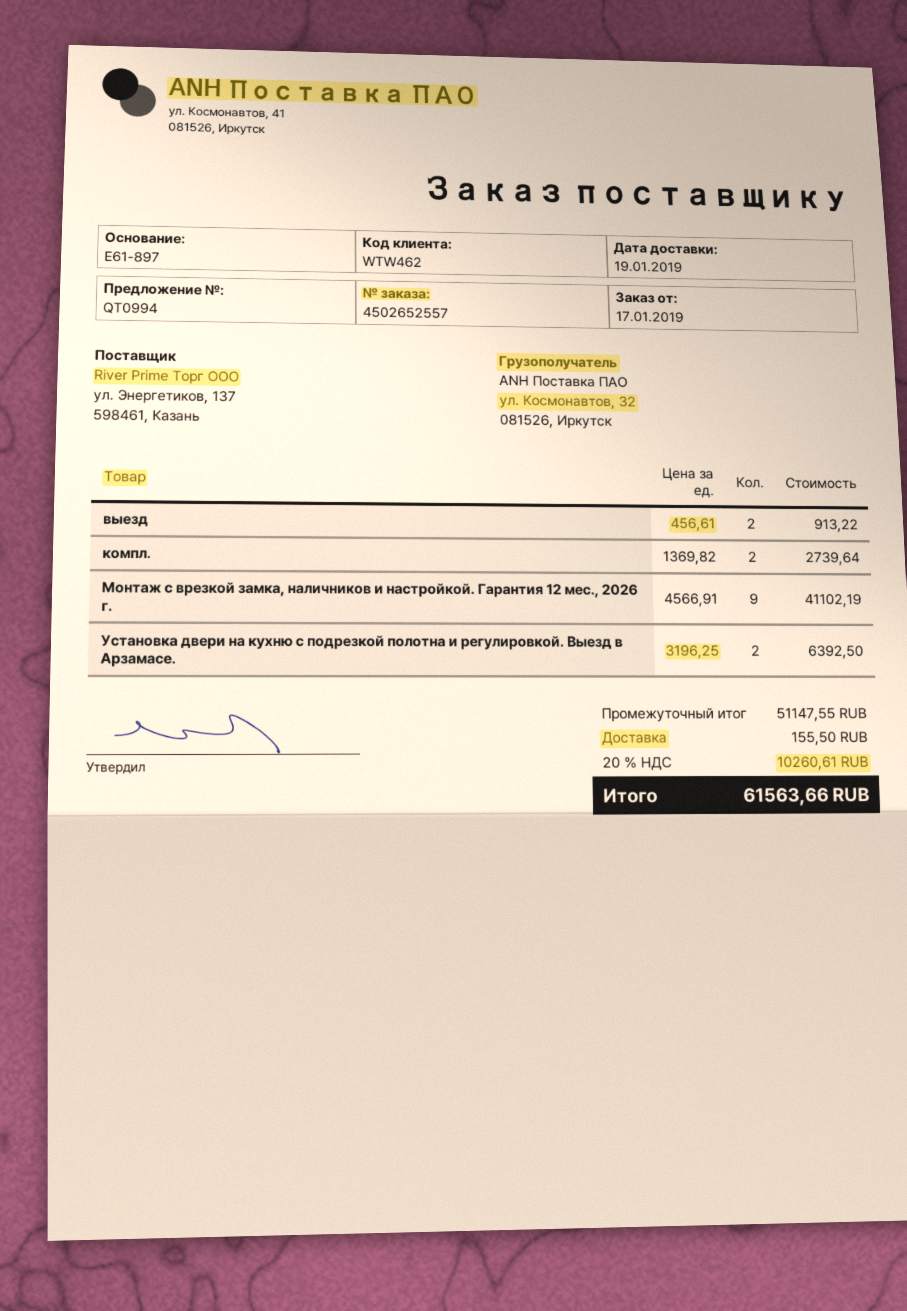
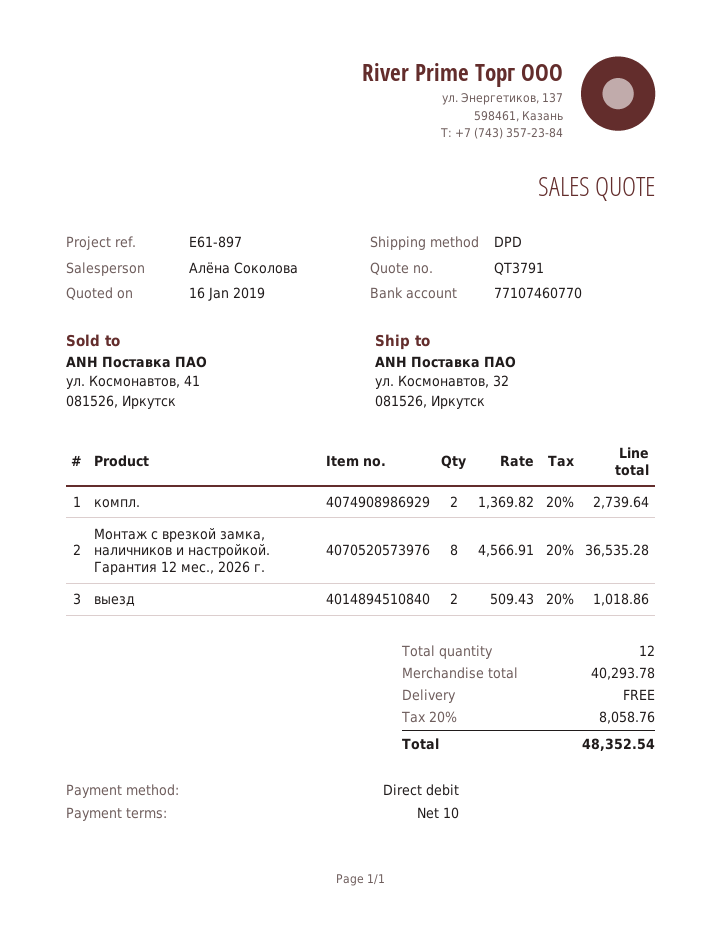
quote number: QT0994 -> QT3791
выезд: 2 x 456.61 = 913.22 -> 2 x 509.43 = 1018.86
Монтаж с врезкой замка, наличников и настройкой. Гарантия 12 мес., 2026 г.: 9 x 4566.91 = 41102.19 -> 8 x 4566.91 = 36535.28
Установка двери на кухню с подрезкой полотна и регулировкой. Выезд в Арзамасе.: 2 x 3196.25 = 6392.50 -> none
subtotal: 51147.55 -> 40293.78
shipping: 155.50 -> 0.00
tax: 20% = 10260.61 -> 20% = 8058.76
total: 61563.66 -> 48352.54

